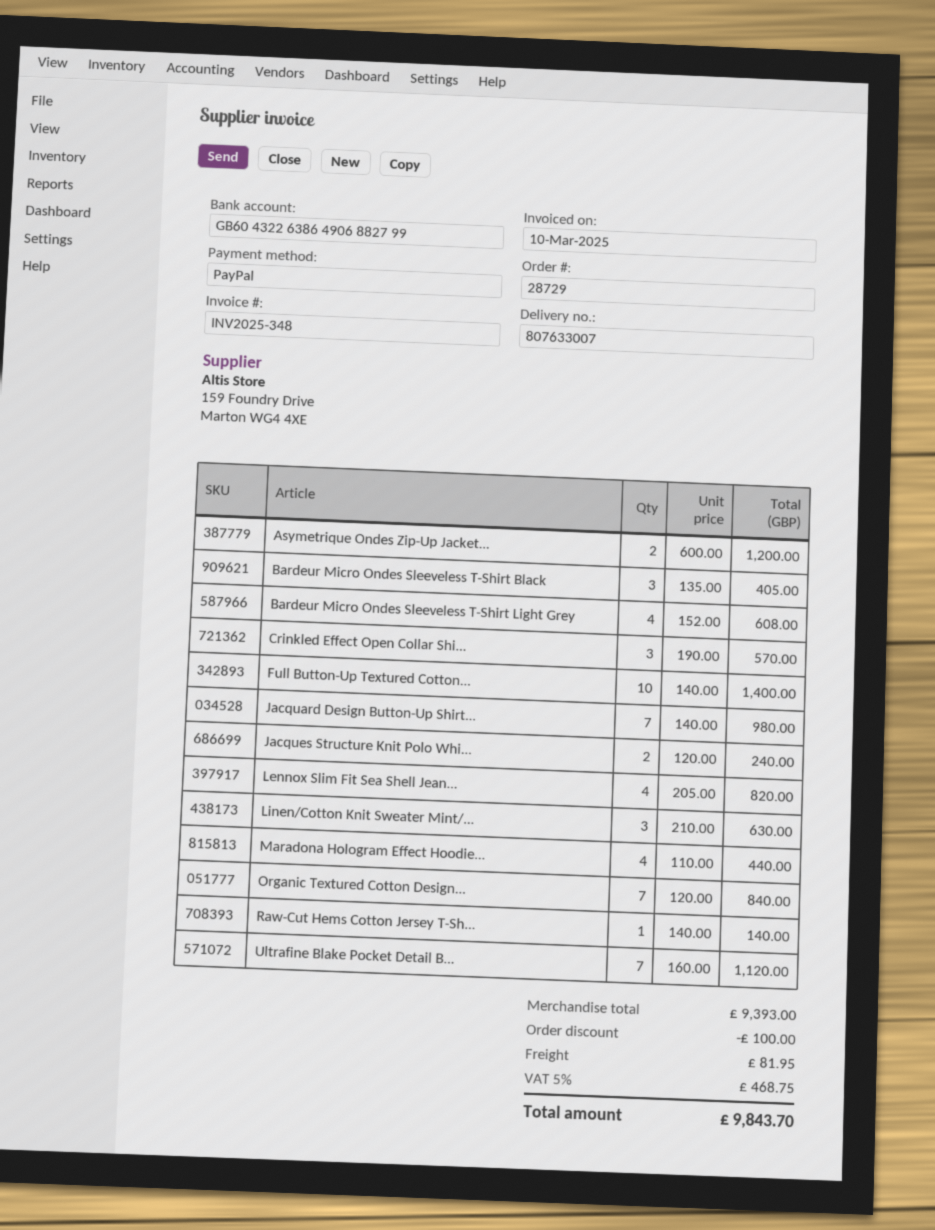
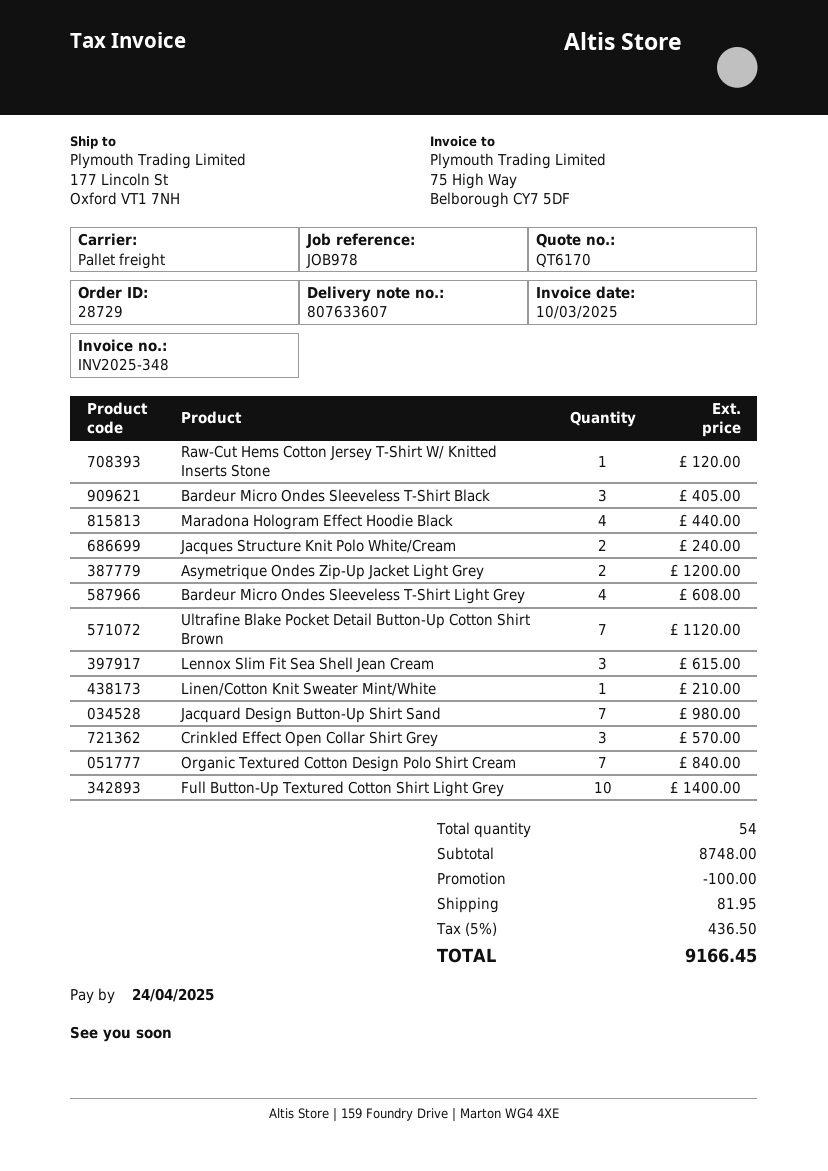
delivery note number: 807633007 -> 807633607
Lennox Slim Fit Sea Shell Jean...: 4 for 820.00 -> 3 for 615.00
Linen/Cotton Knit Sweater Mint/...: 3 for 630.00 -> 1 for 210.00
Raw-Cut Hems Cotton Jersey T-Sh...: 1 for 140.00 -> 1 for 120.00
subtotal: 9393.00 -> 8748.00
tax: 5% = 468.75 -> 5% = 436.50
total: 9843.70 -> 9166.45

